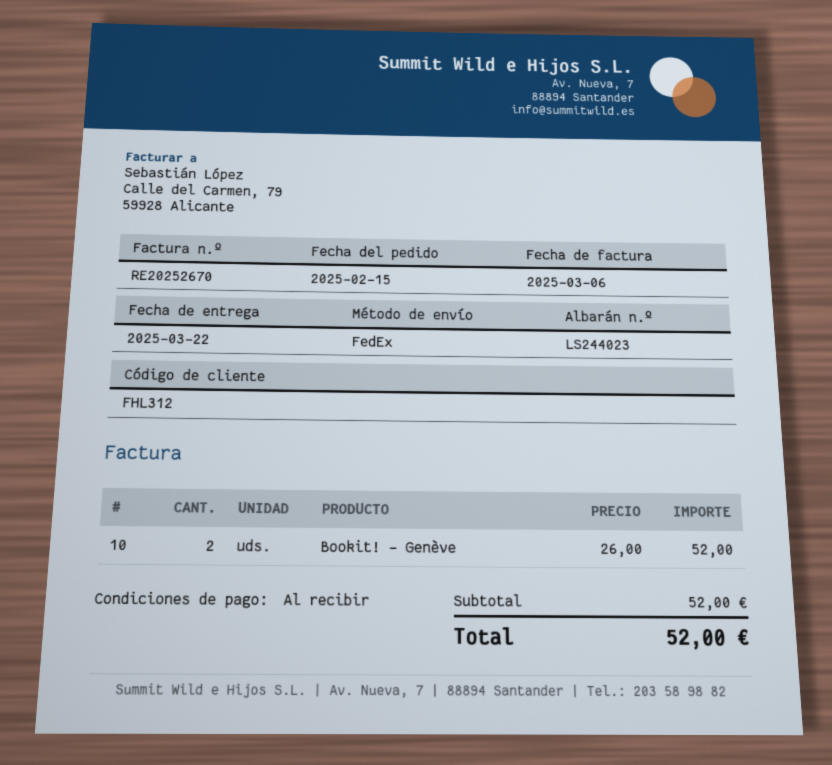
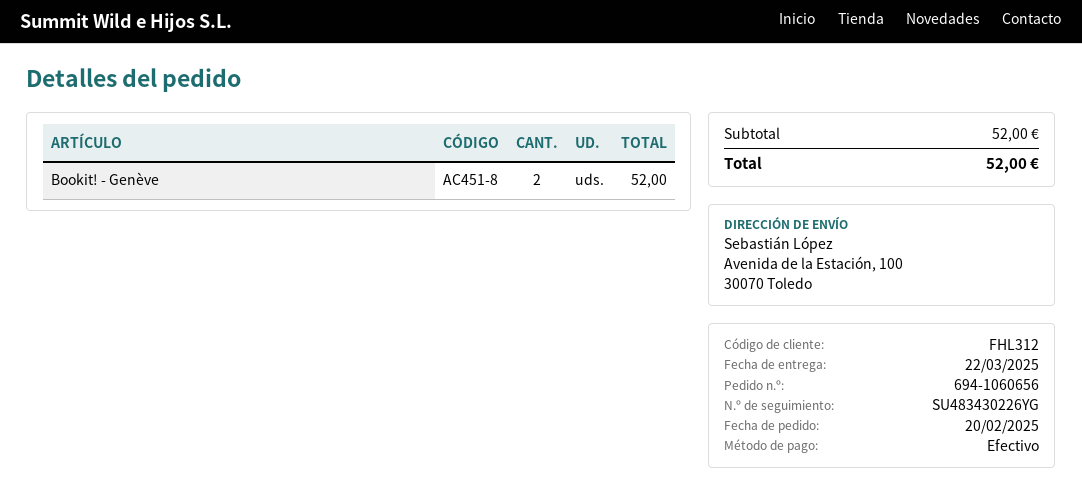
order date: 2025-02-15 -> 2025-02-20

